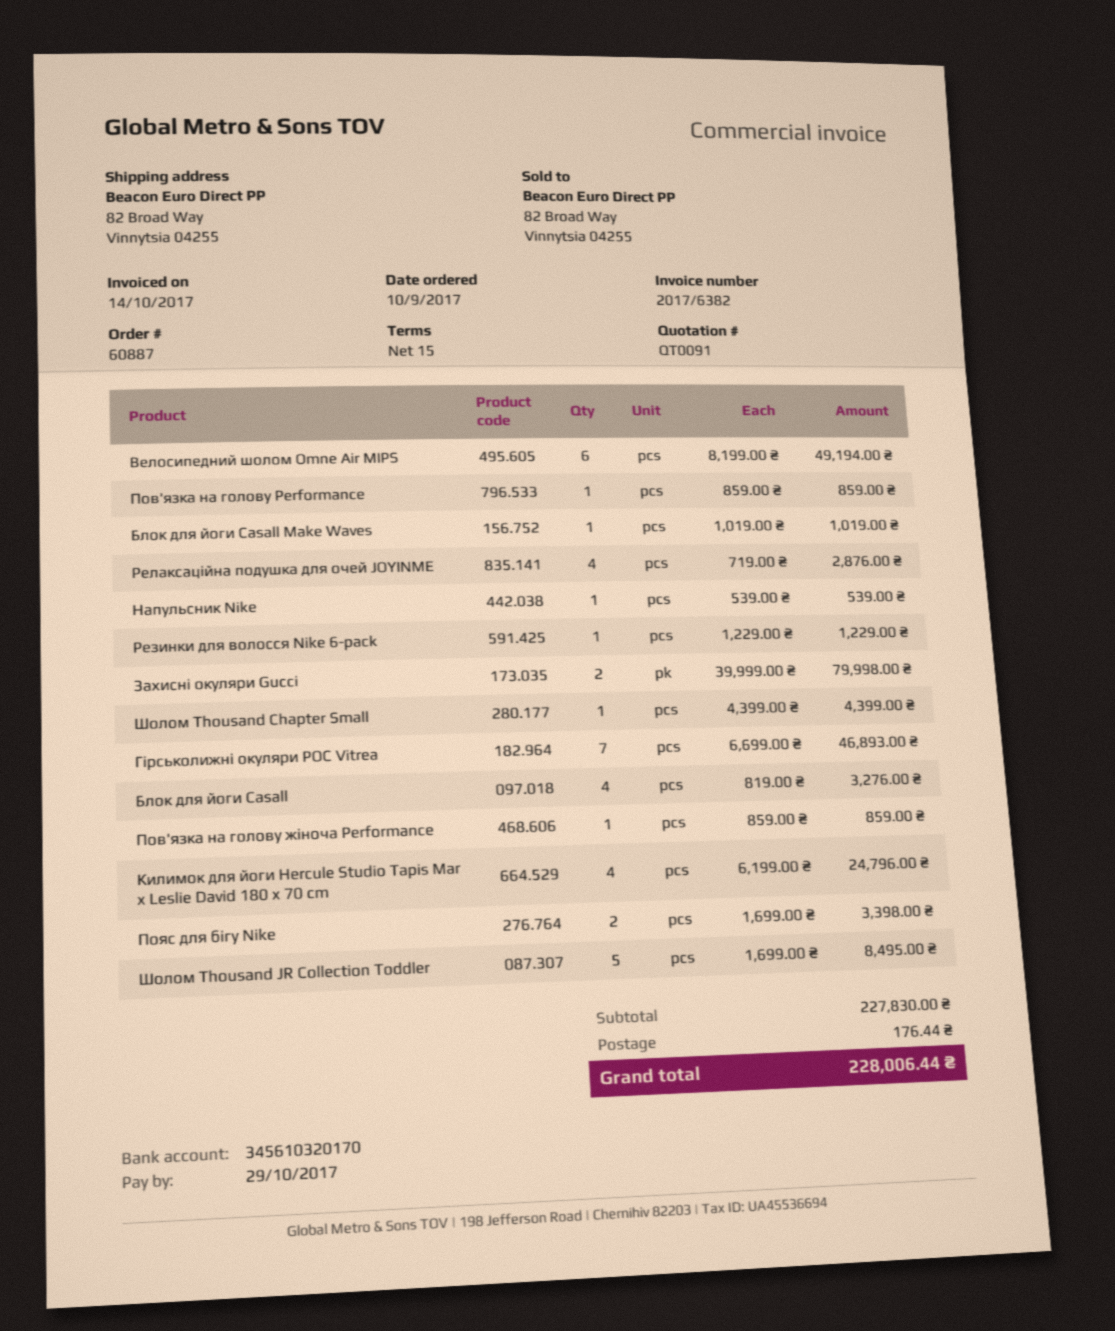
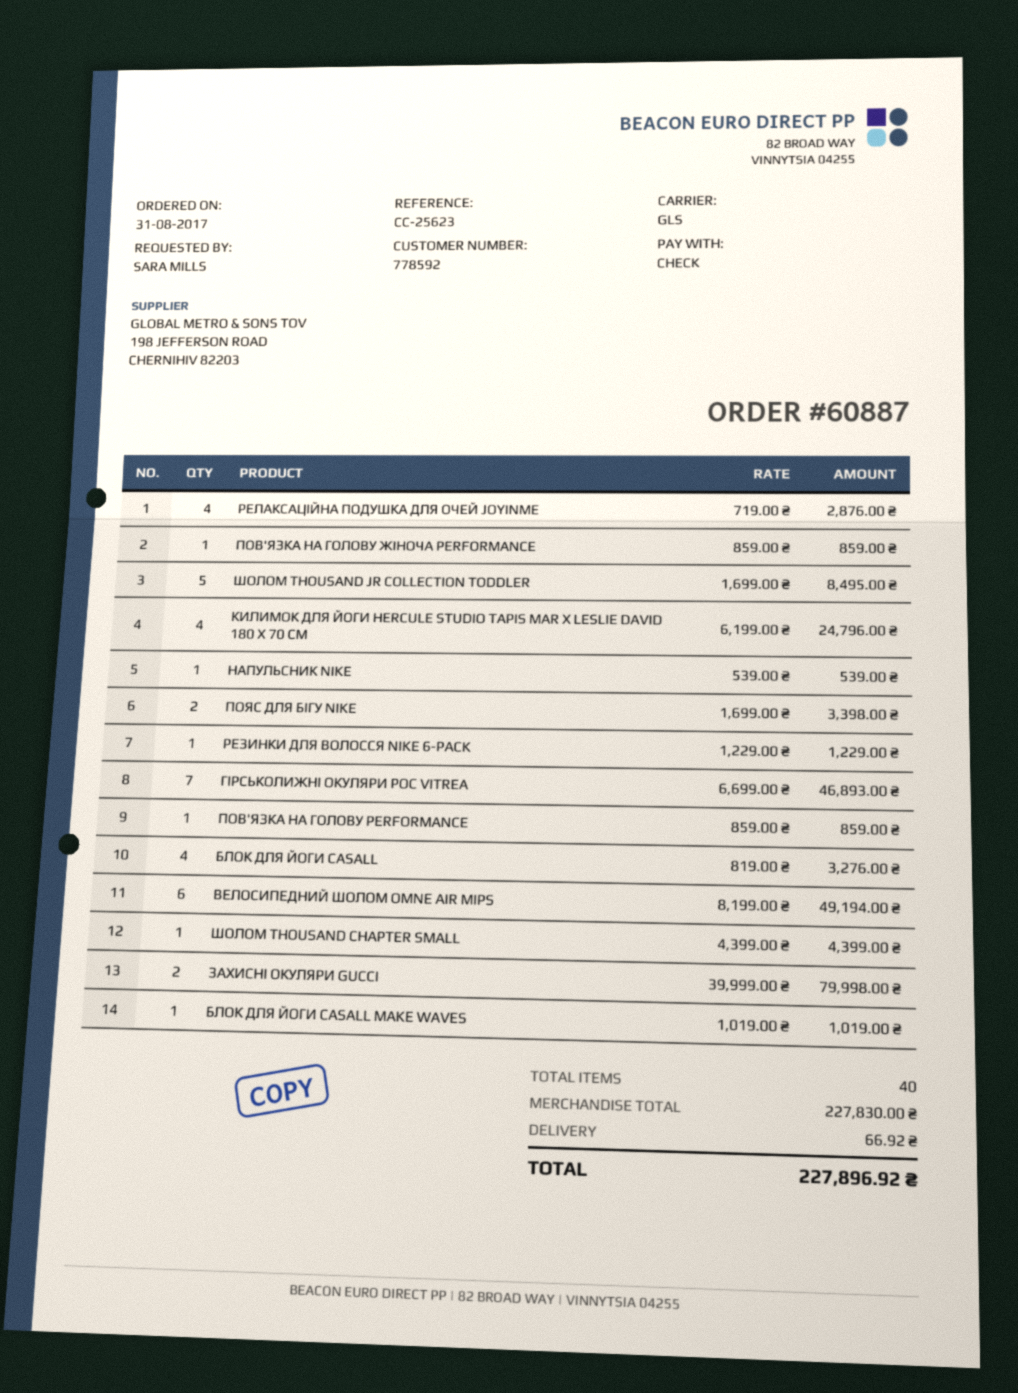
order date: 2017-09-10 -> 2017-08-31
shipping: 176.44 -> 66.92
total: 228006.44 -> 227896.92

